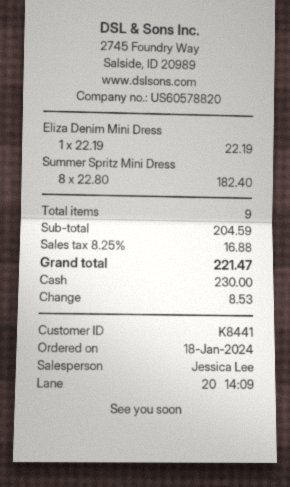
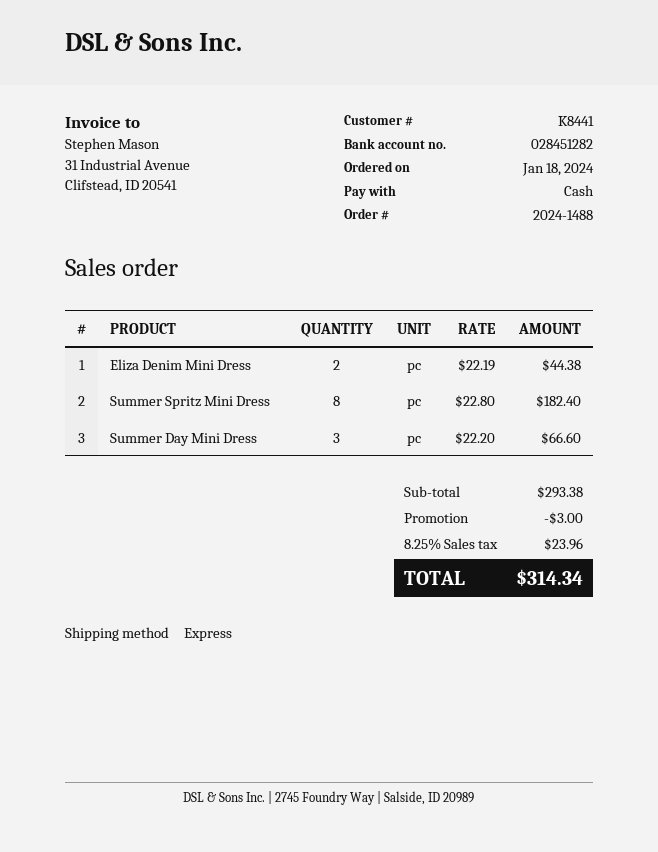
Eliza Denim Mini Dress: 1 x 22.19 = 22.19 -> 2 x 22.19 = 44.38
Summer Day Mini Dress: none -> 3 x 22.20 = 66.60
subtotal: 204.59 -> 293.38
discount: none -> 3.00
tax: 8.25% = 16.88 -> 8.25% = 23.96
total: 221.47 -> 314.34

